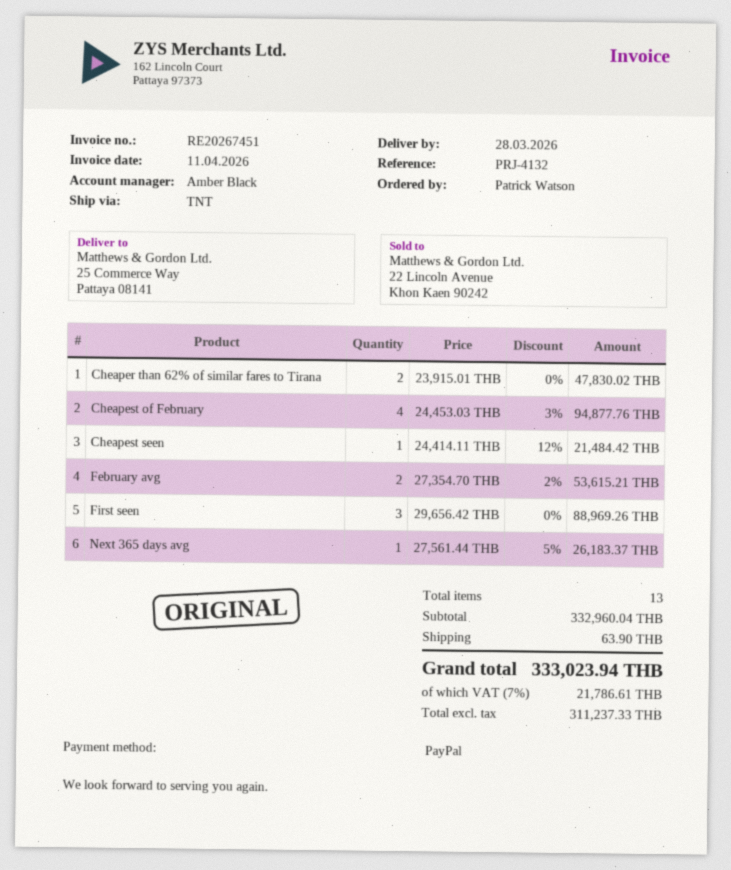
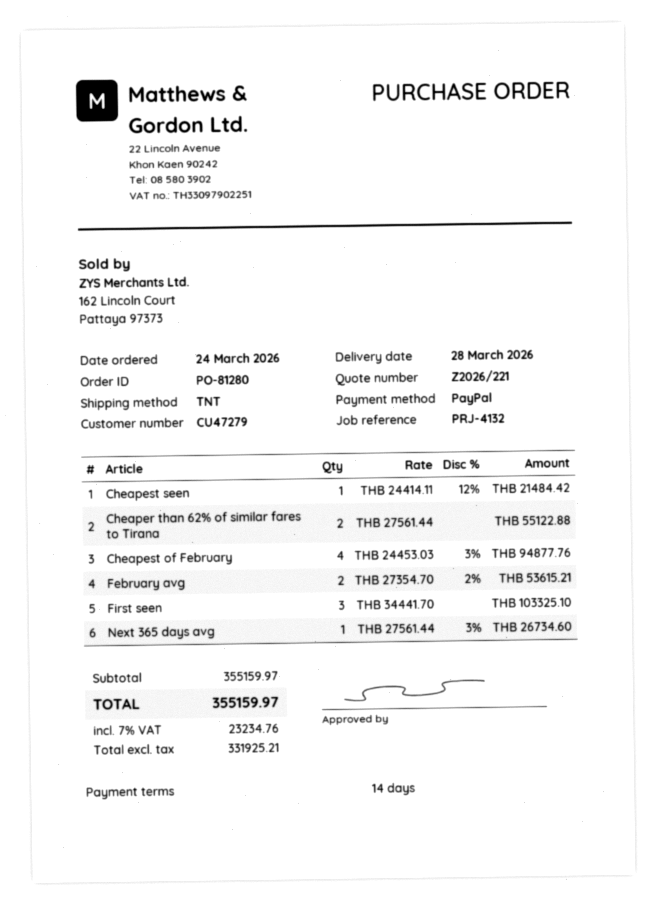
Cheaper than 62% of similar fares to Tirana: 2 x 23915.01 = 47830.02 -> 2 x 27561.44 = 55122.88
First seen: 3 x 29656.42 = 88969.26 -> 3 x 34441.70 = 103325.10
Next 365 days avg: 1 x 27561.44 - 5% = 26183.37 -> 1 x 27561.44 - 3% = 26734.60
subtotal: 332960.04 -> 355159.97
shipping: 63.90 -> none
net: 311237.33 -> 331925.21
tax: 7% = 21786.61 -> 7% = 23234.76
total: 333023.94 -> 355159.97

